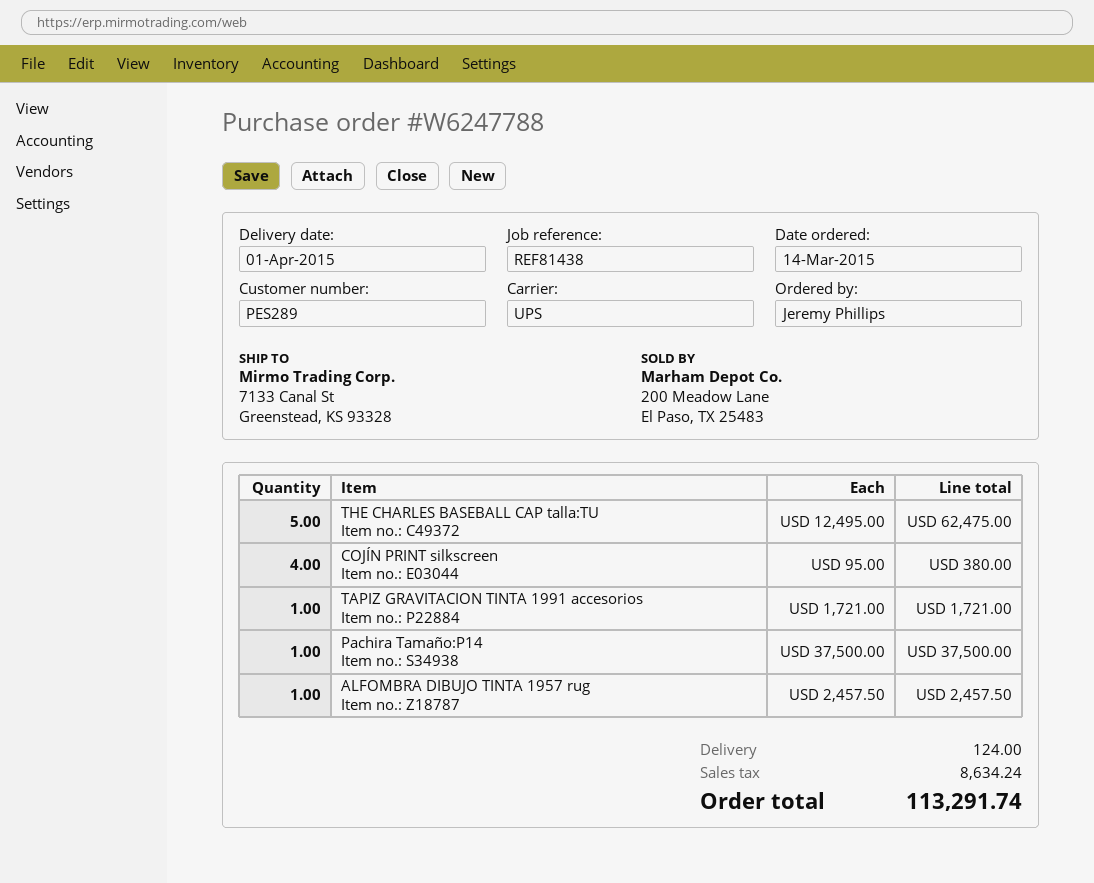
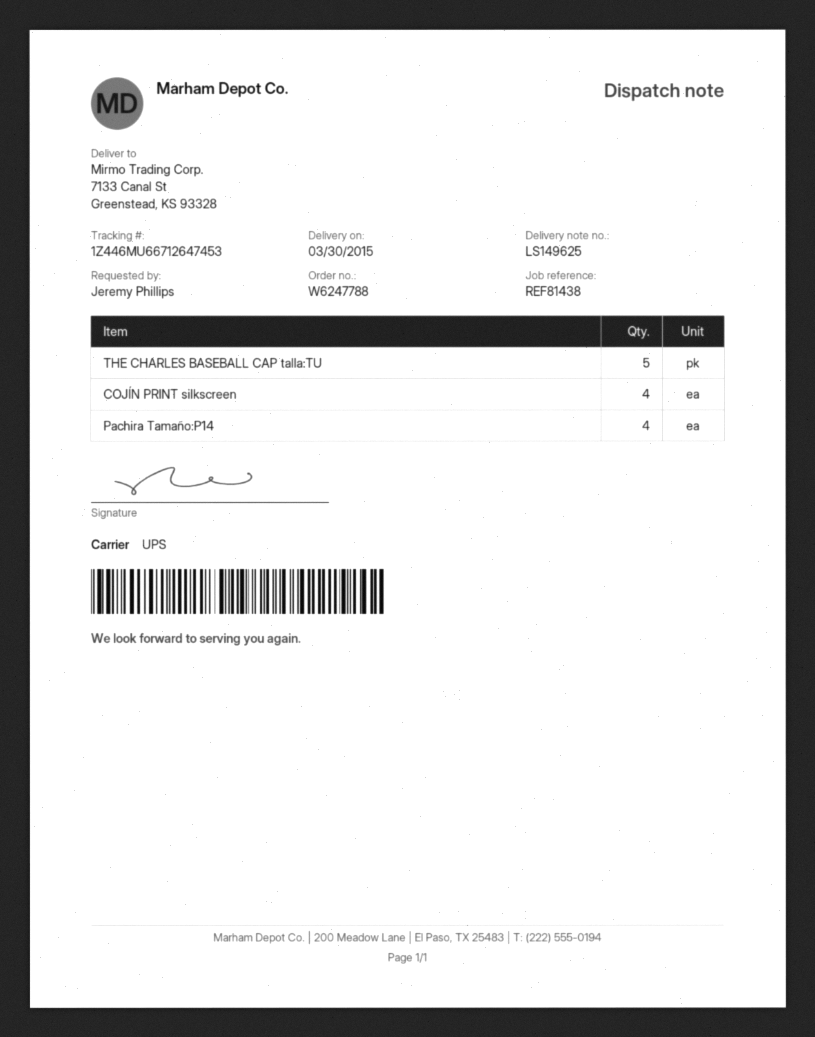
delivery date: 2015-04-01 -> 2015-03-30
TAPIZ GRAVITACION TINTA 1991 accesorios: 1 -> none
Pachira Tamaño:P14: 1 -> 4
ALFOMBRA DIBUJO TINTA 1957 rug: 1 -> none

